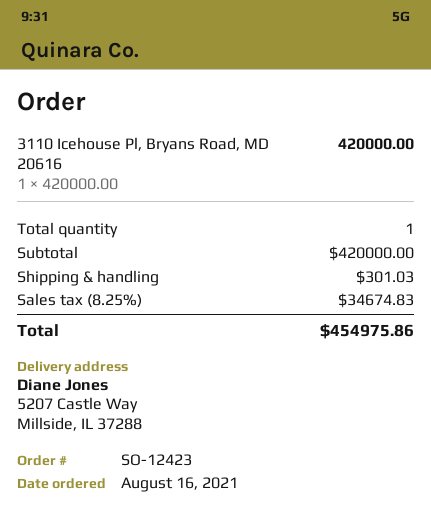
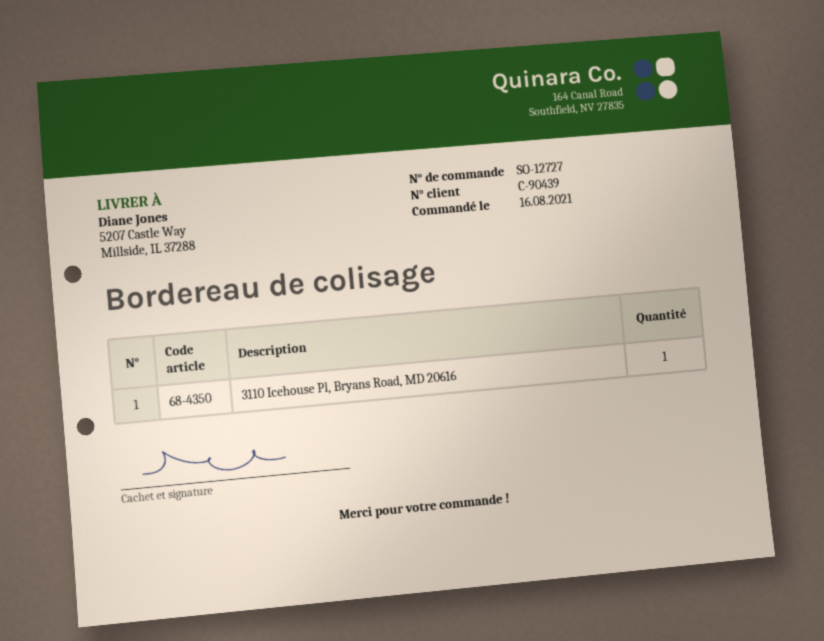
order number: SO-12423 -> SO-12727

